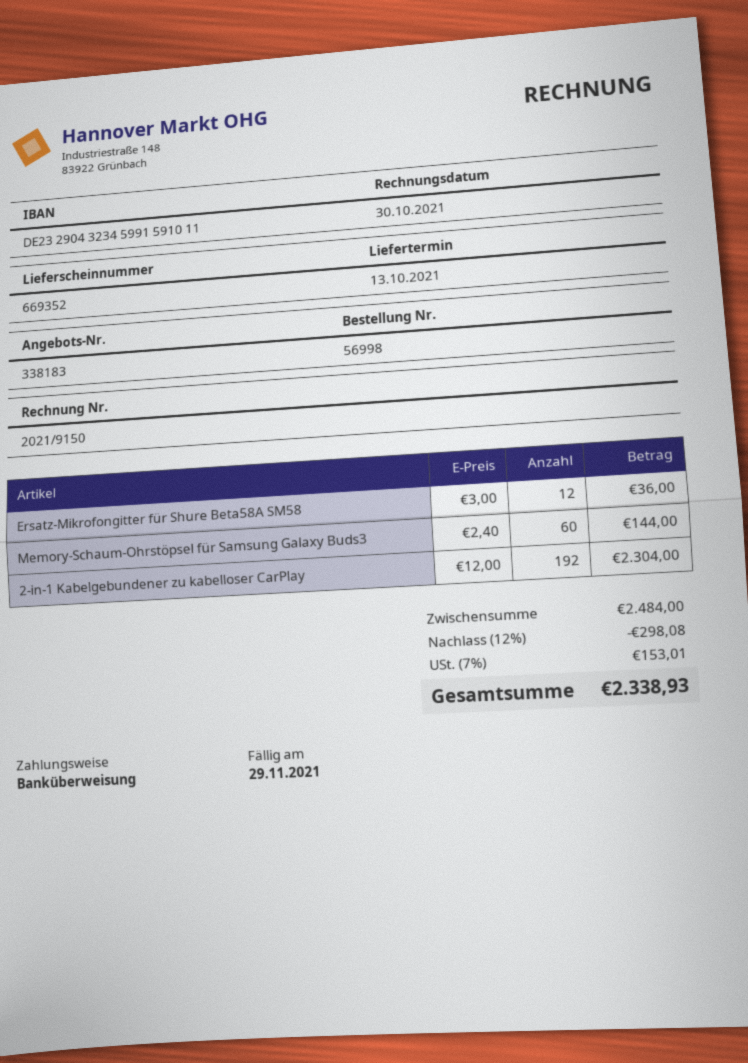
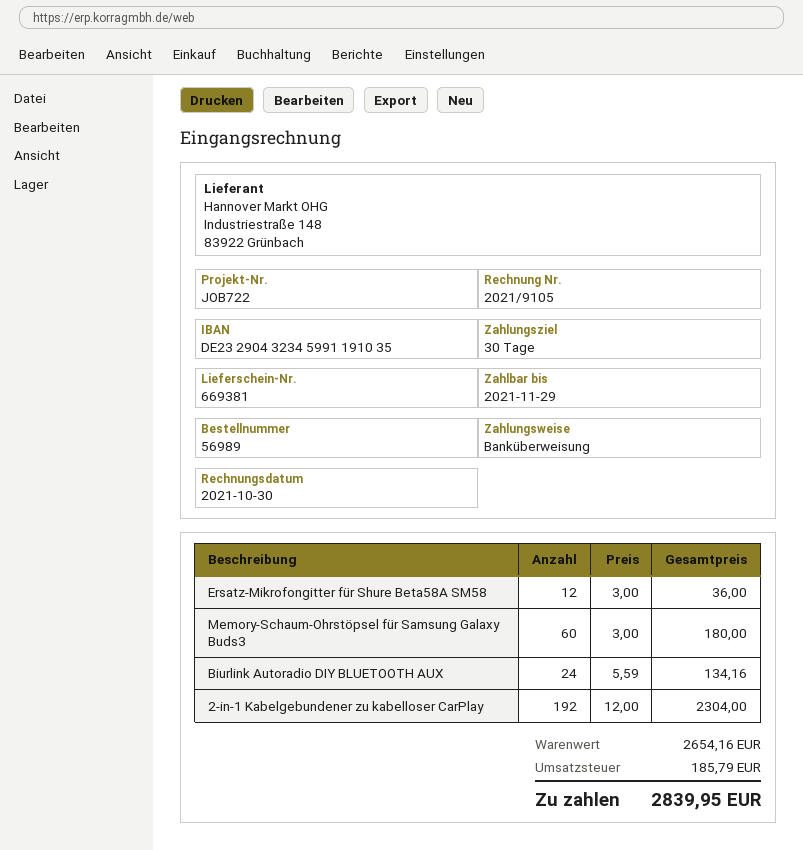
order number: 56998 -> 56989
delivery note number: 669352 -> 669381
invoice number: 2021/9150 -> 2021/9105
bank account: DE23290432345991591011 -> DE23290432345991191035
Memory-Schaum-Ohrstöpsel für Samsung Galaxy Buds3: 60 x 2.40 = 144.00 -> 60 x 3.00 = 180.00
Biurlink Autoradio DIY BLUETOOTH AUX: none -> 24 x 5.59 = 134.16
subtotal: 2484.00 -> 2654.16
discount: 12% = 298.08 -> none
tax: 153.01 -> 185.79
total: 2338.93 -> 2839.95

